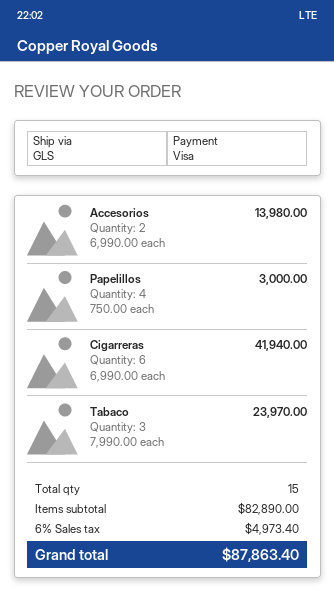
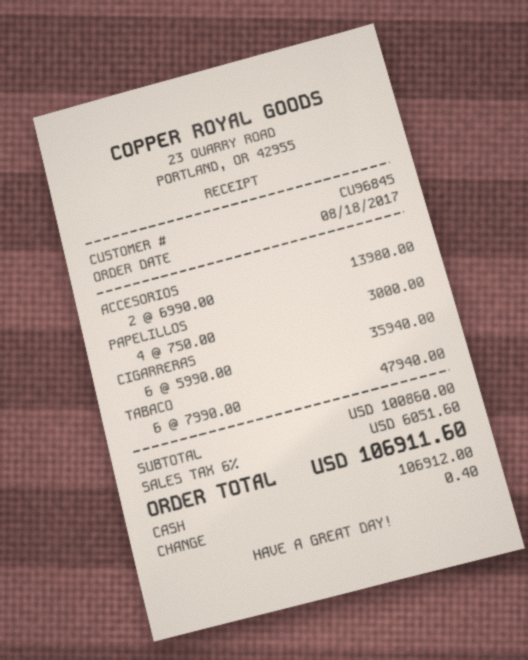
payment method: Visa -> cash
Cigarreras: 6 x 6990.00 = 41940.00 -> 6 x 5990.00 = 35940.00
Tabaco: 3 x 7990.00 = 23970.00 -> 6 x 7990.00 = 47940.00
subtotal: 82890.00 -> 100860.00
tax: 6% = 4973.40 -> 6% = 6051.60
total: 87863.40 -> 106911.60

